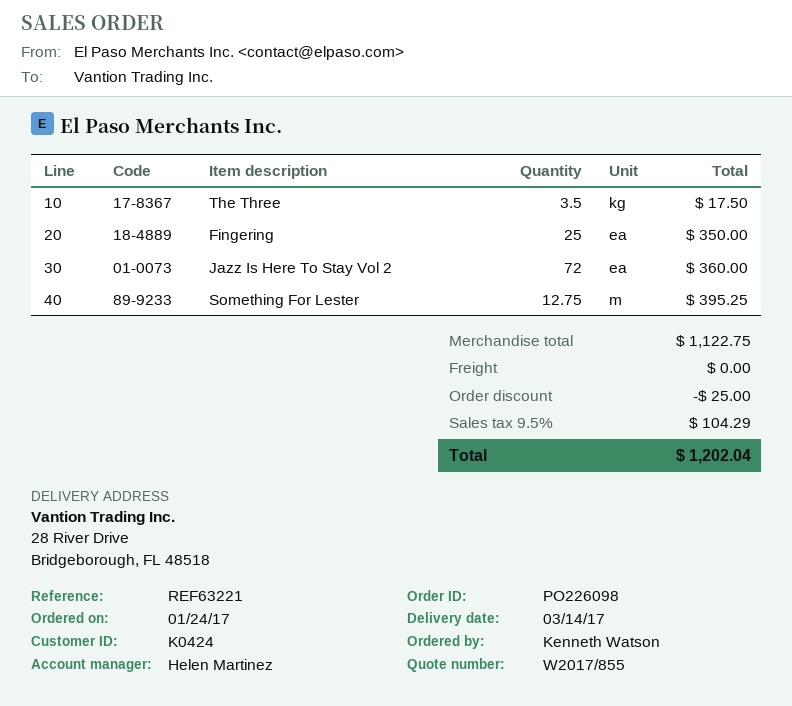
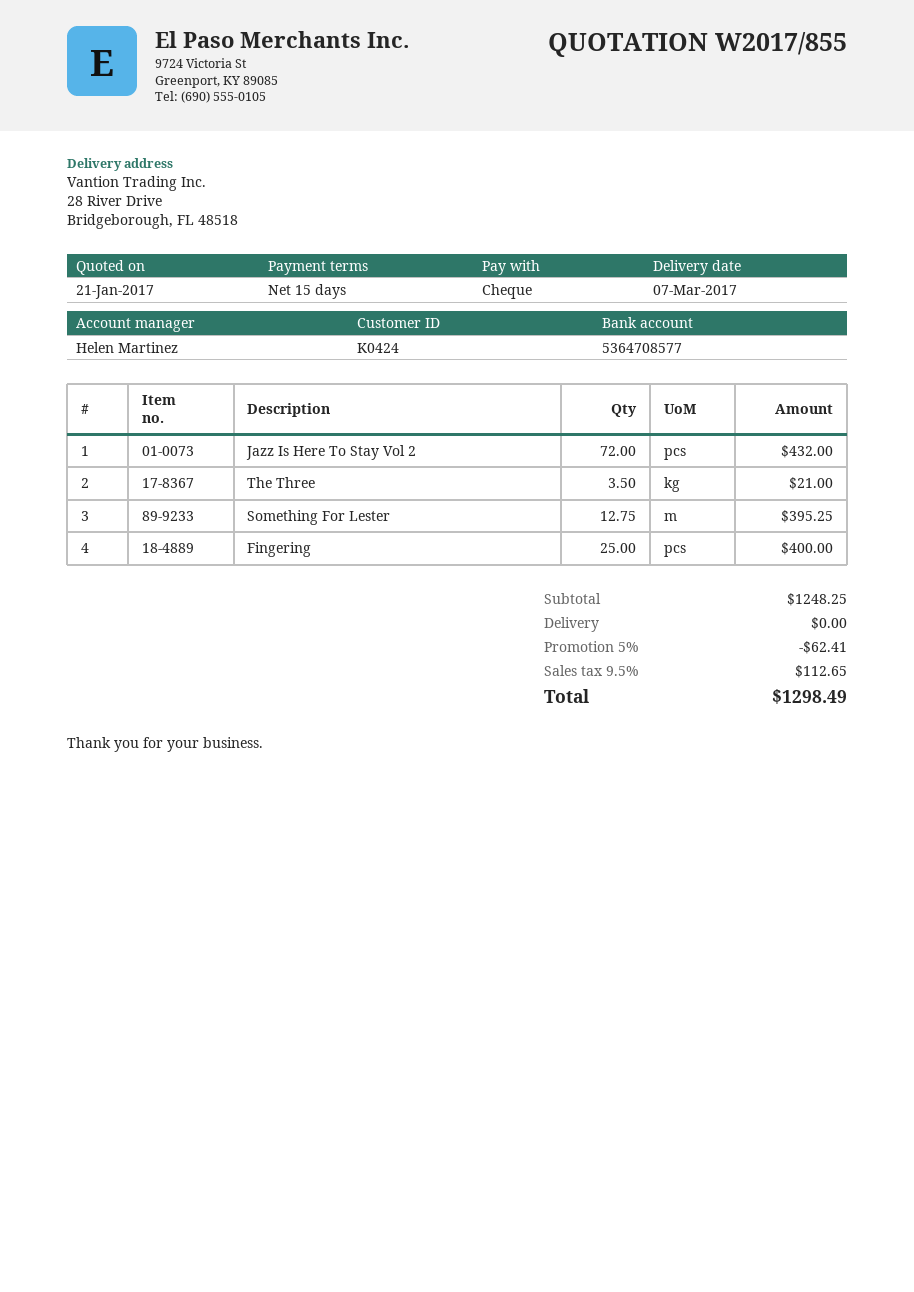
delivery date: 2017-03-14 -> 2017-03-07
The Three: 3.5 for 17.50 -> 3.5 for 21.00
Fingering: 25 for 350.00 -> 25 for 400.00
Jazz Is Here To Stay Vol 2: 72 for 360.00 -> 72 for 432.00
subtotal: 1122.75 -> 1248.25
discount: 25.00 -> 62.41
tax: 9.5% = 104.29 -> 9.5% = 112.65
total: 1202.04 -> 1298.49

